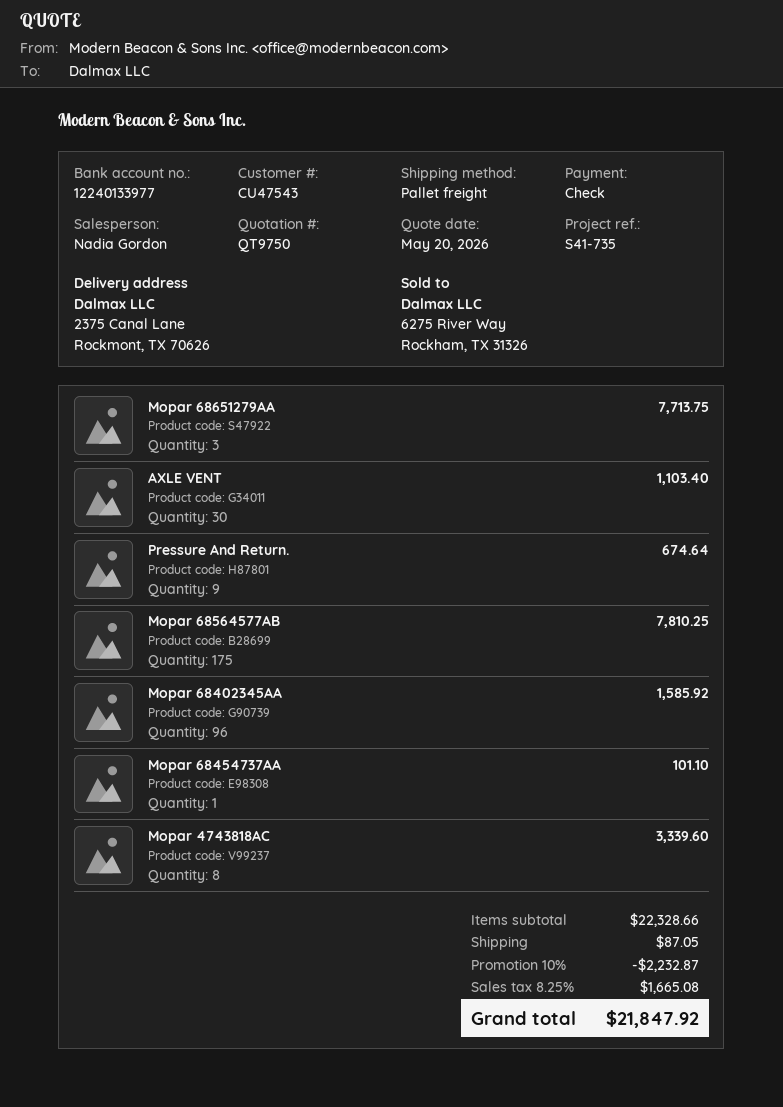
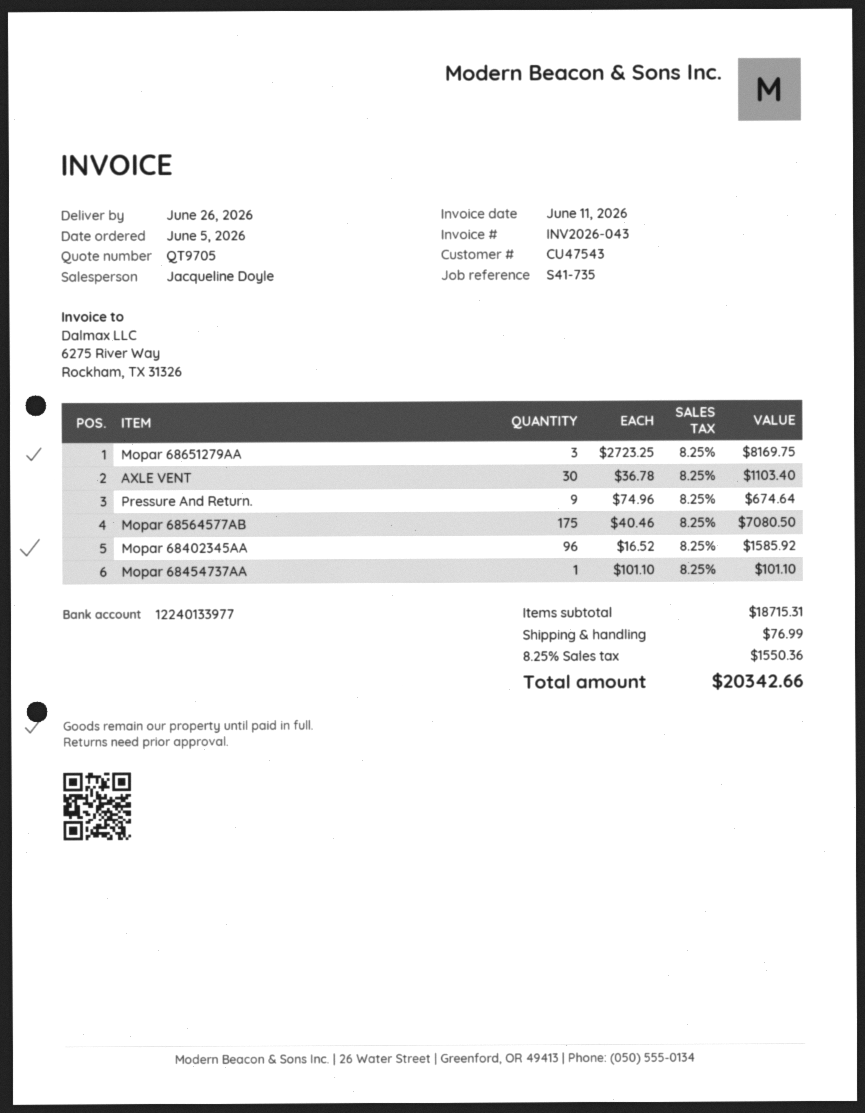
quote number: QT9750 -> QT9705
sales rep: Nadia Gordon -> Jacqueline Doyle
Mopar 68651279AA: 3 for 7713.75 -> 3 for 8169.75
Mopar 68564577AB: 175 for 7810.25 -> 175 for 7080.50
Mopar 4743818AC: 8 for 3339.60 -> none
subtotal: 22328.66 -> 18715.31
discount: 10% = 2232.87 -> none
shipping: 87.05 -> 76.99
tax: 8.25% = 1665.08 -> 8.25% = 1550.36
total: 21847.92 -> 20342.66

